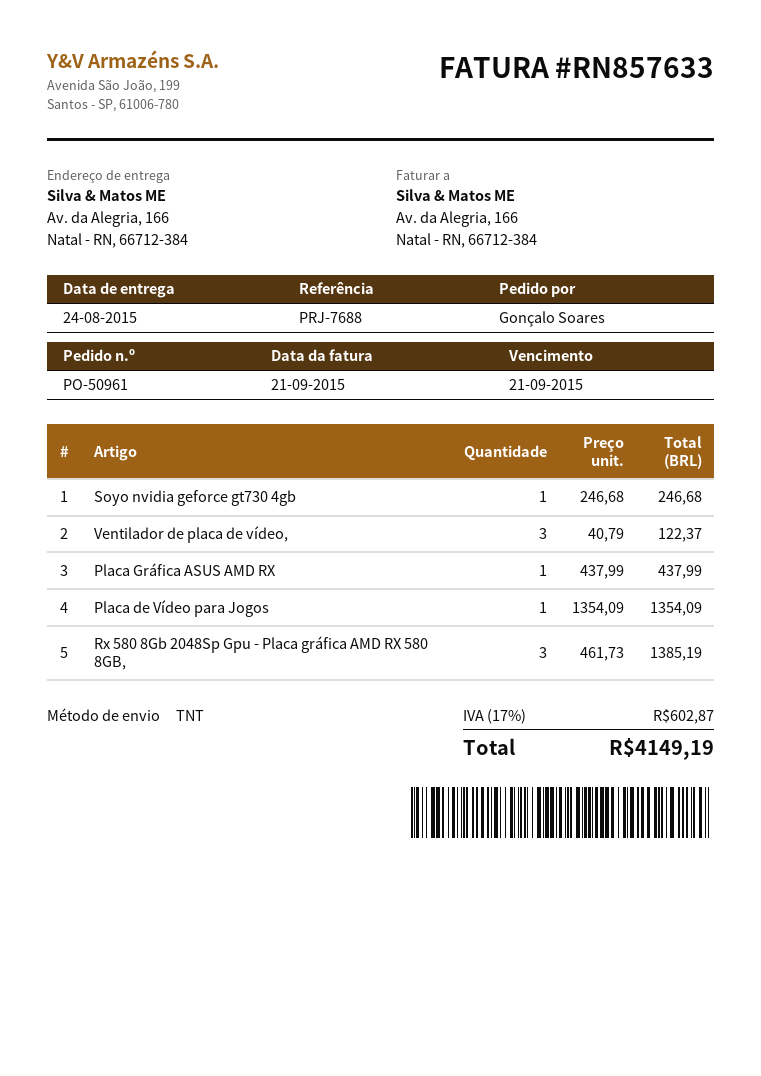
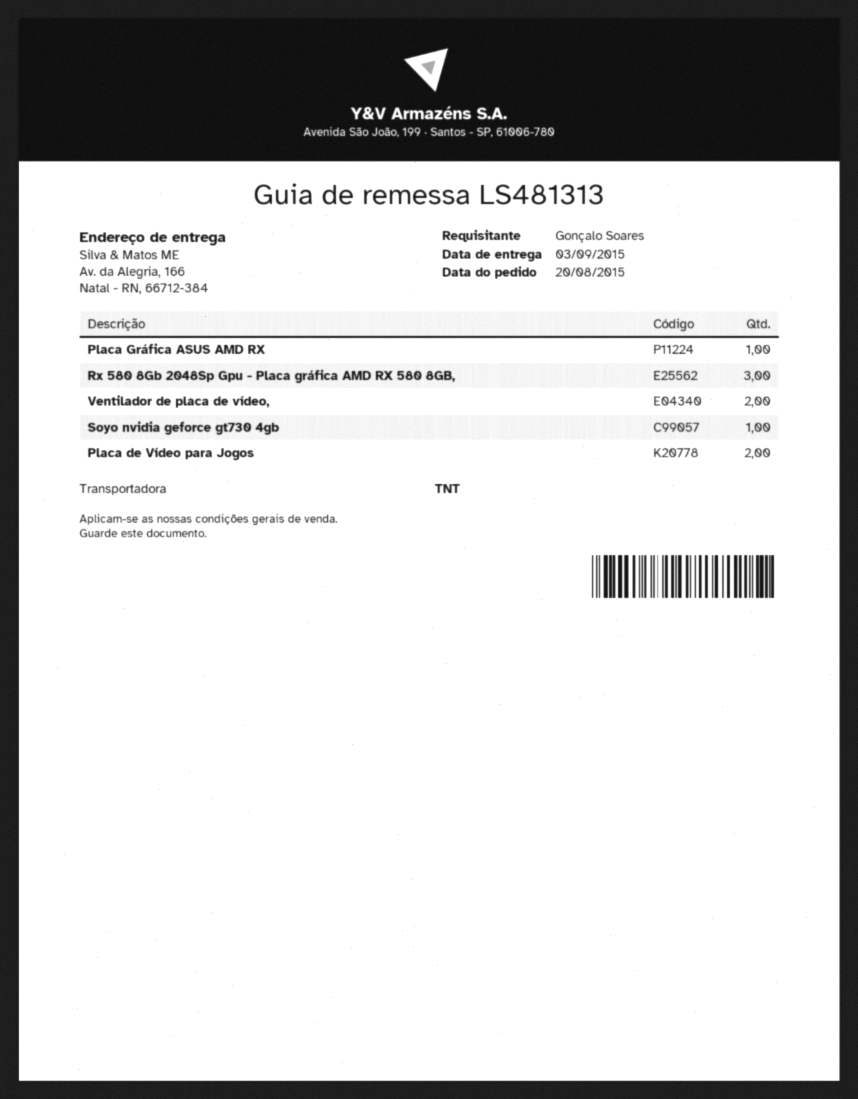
delivery date: 2015-08-24 -> 2015-09-03
Ventilador de placa de vídeo,: 3 -> 2
Placa de Vídeo para Jogos: 1 -> 2

